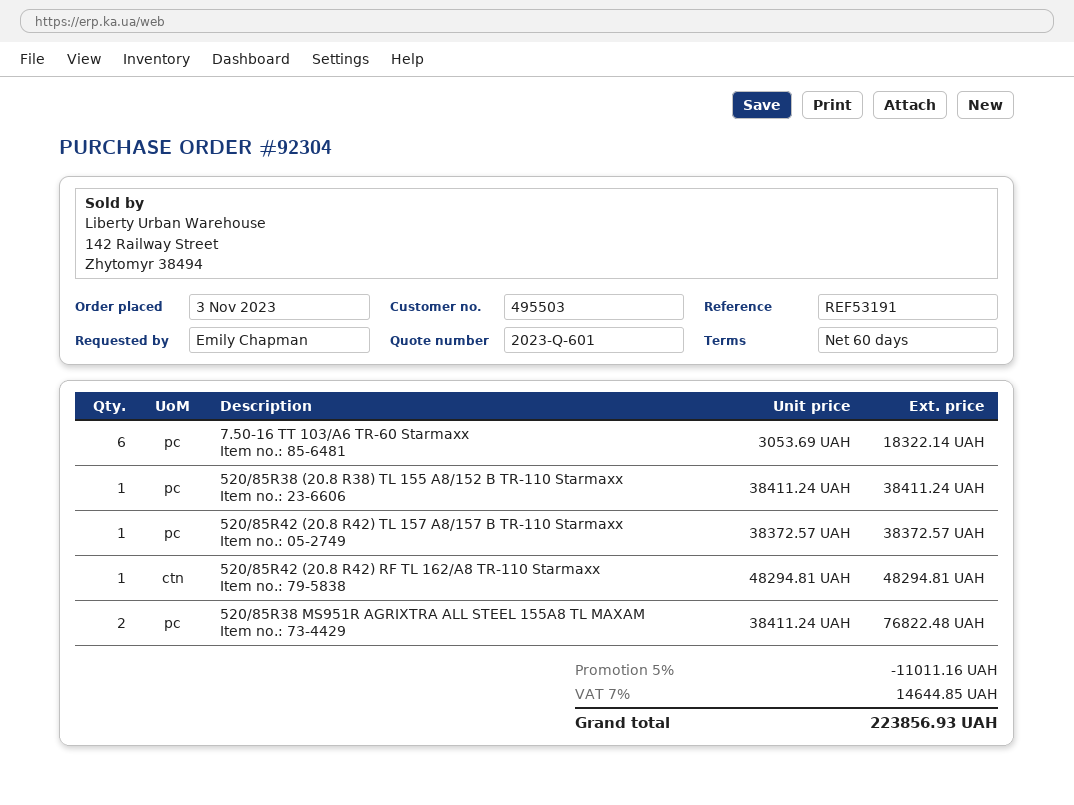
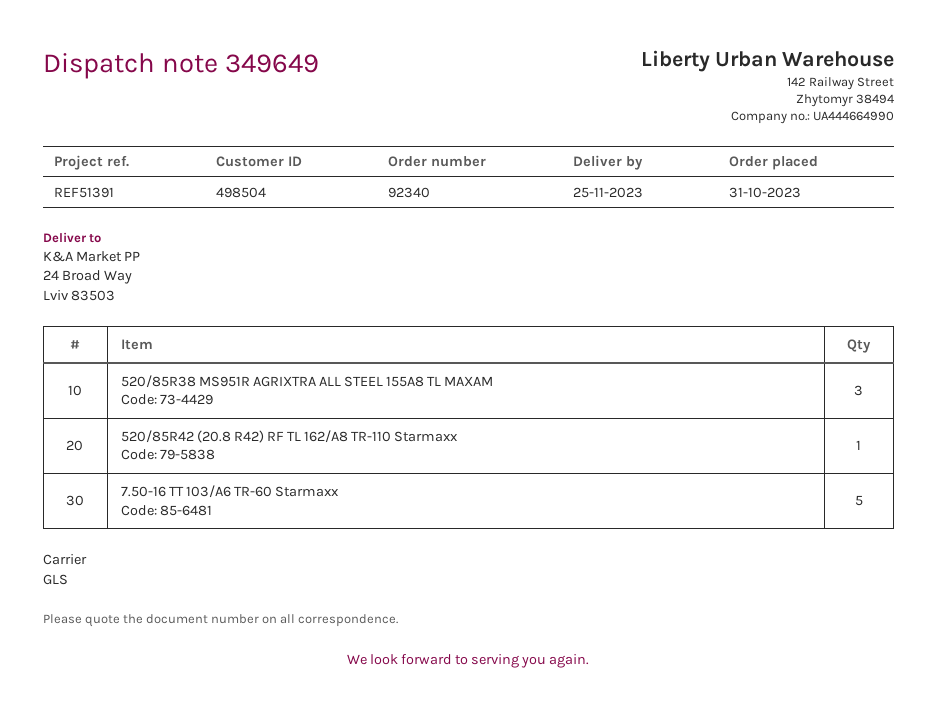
order number: 92304 -> 92340
order date: 2023-11-03 -> 2023-10-31
customer number: 495503 -> 498504
reference: REF53191 -> REF51391
7.50-16 TT 103/A6 TR-60 Starmaxx: 6 -> 5
520/85R38 (20.8 R38) TL 155 A8/152 B TR-110 Starmaxx: 1 -> none
520/85R42 (20.8 R42) TL 157 A8/157 B TR-110 Starmaxx: 1 -> none
520/85R38 MS951R AGRIXTRA ALL STEEL 155A8 TL MAXAM: 2 -> 3

